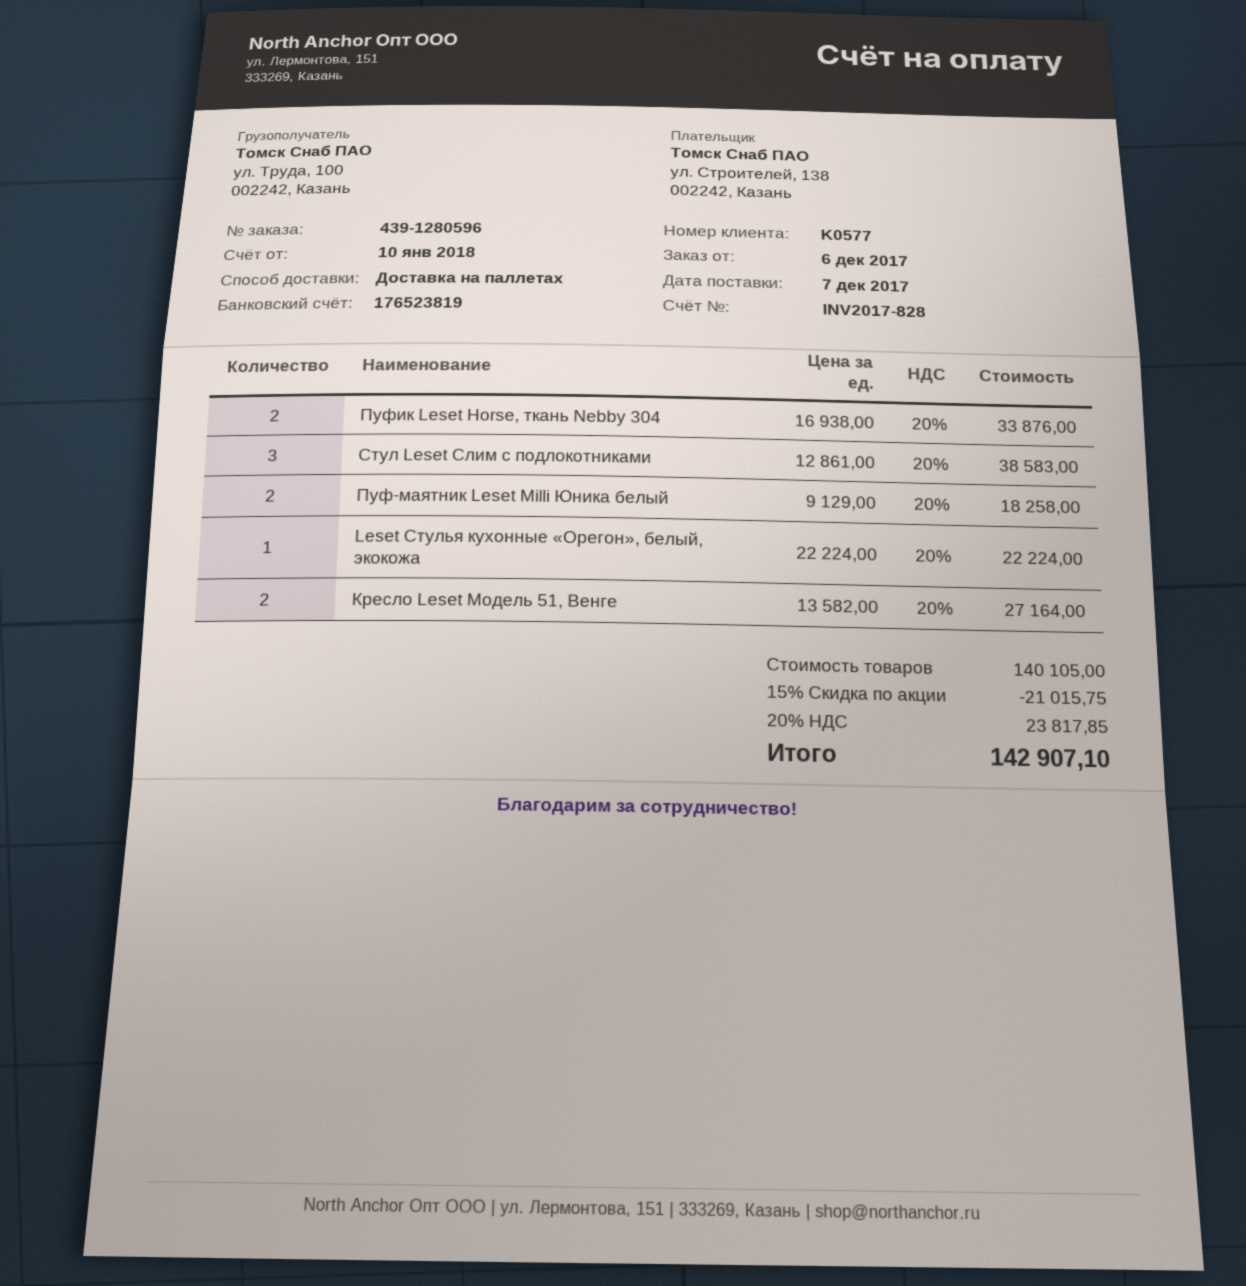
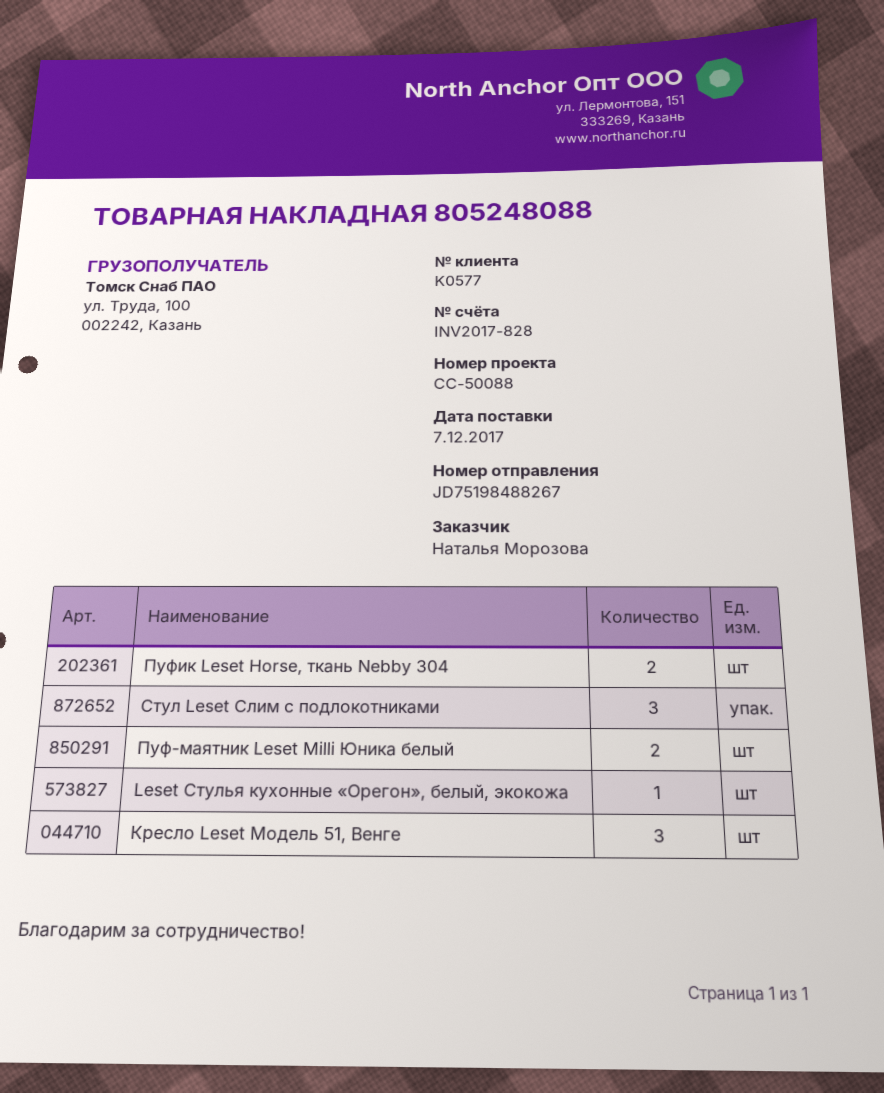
Кресло Leset Модель 51, Венге: 2 -> 3

